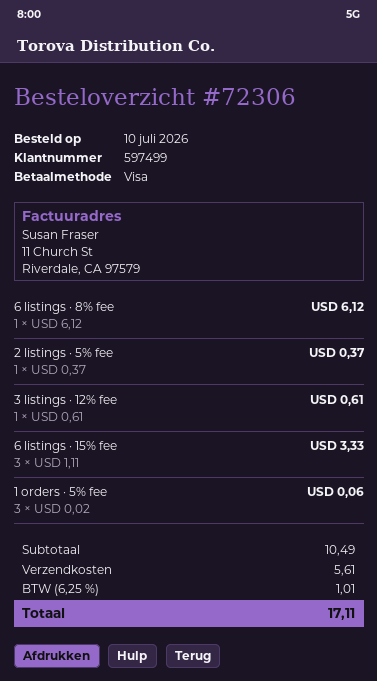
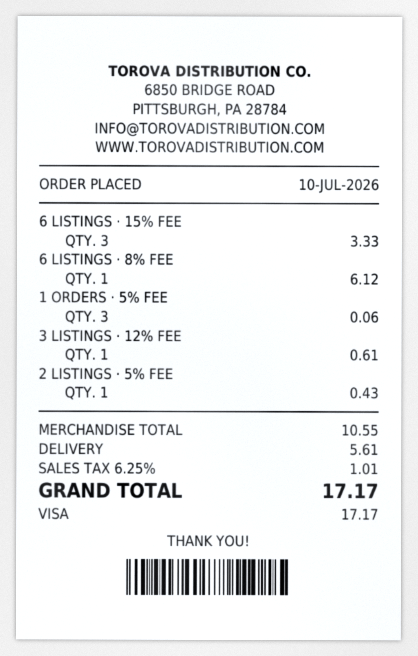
2 listings · 5% fee: 1 for 0.37 -> 1 for 0.43
subtotal: 10.49 -> 10.55
total: 17.11 -> 17.17

